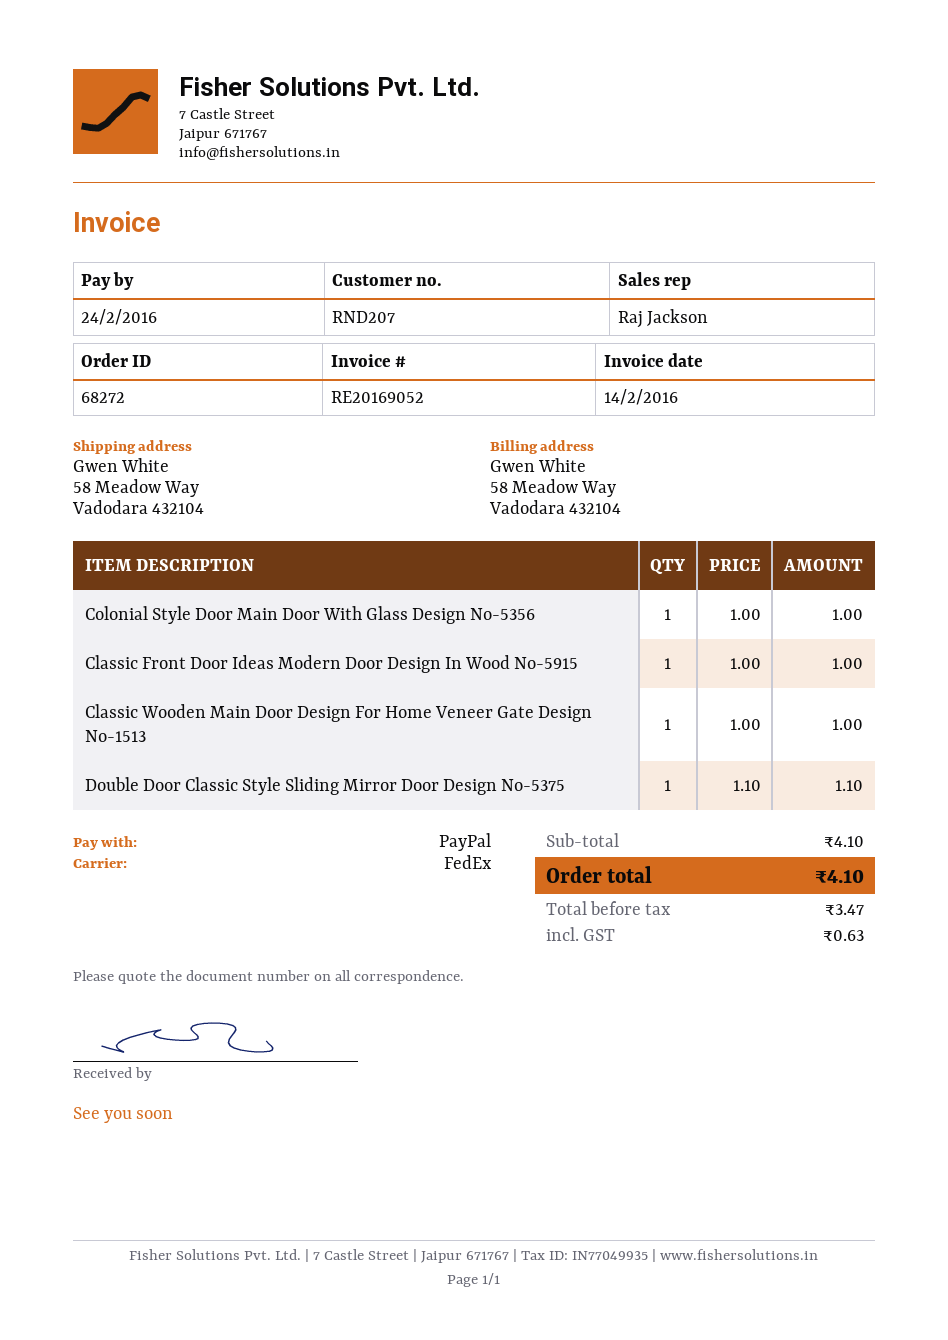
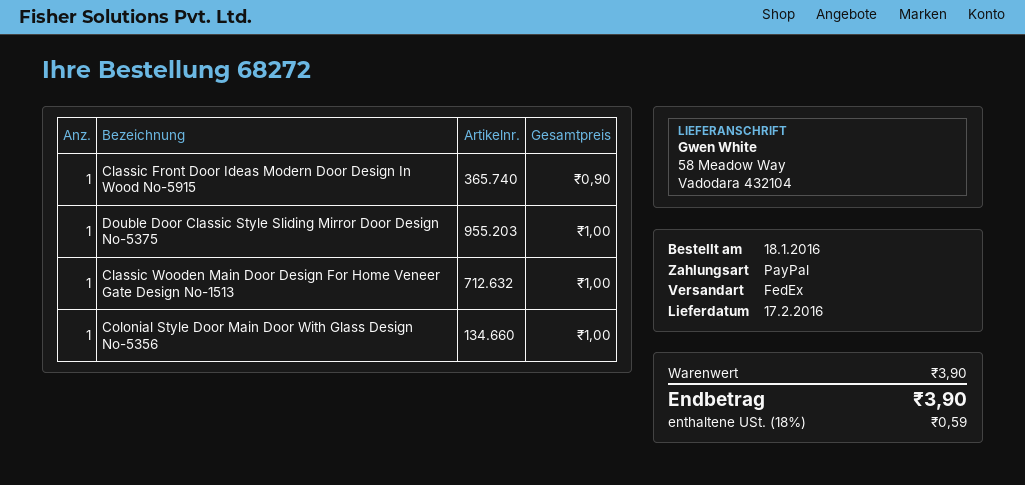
Classic Front Door Ideas Modern Door Design In Wood No-5915: 1 for 1.00 -> 1 for 0.90
Double Door Classic Style Sliding Mirror Door Design No-5375: 1 for 1.10 -> 1 for 1.00
subtotal: 4.10 -> 3.90
tax: 0.63 -> 0.59
total: 4.10 -> 3.90

